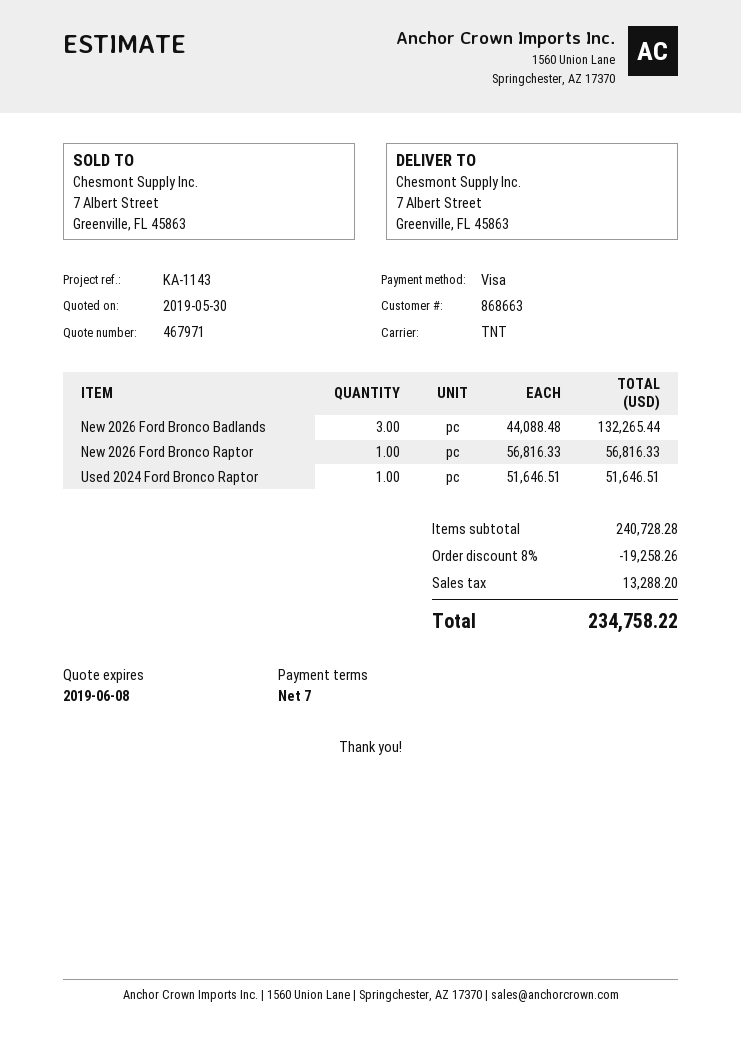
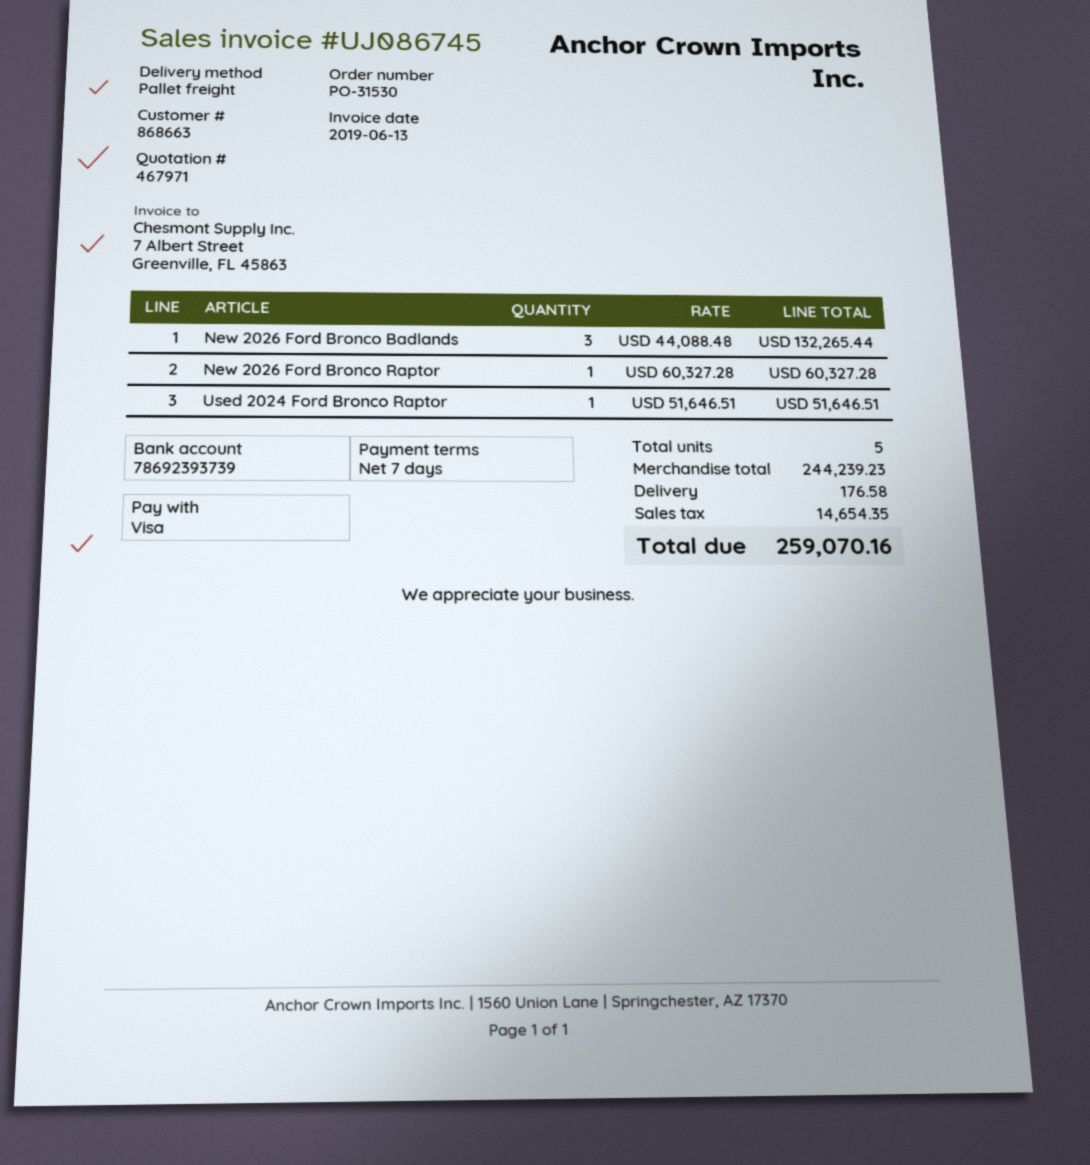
shipping method: TNT -> pallet freight
New 2026 Ford Bronco Raptor: 1 x 56816.33 = 56816.33 -> 1 x 60327.28 = 60327.28
subtotal: 240728.28 -> 244239.23
discount: 8% = 19258.26 -> none
shipping: none -> 176.58
tax: 13288.20 -> 14654.35
total: 234758.22 -> 259070.16

